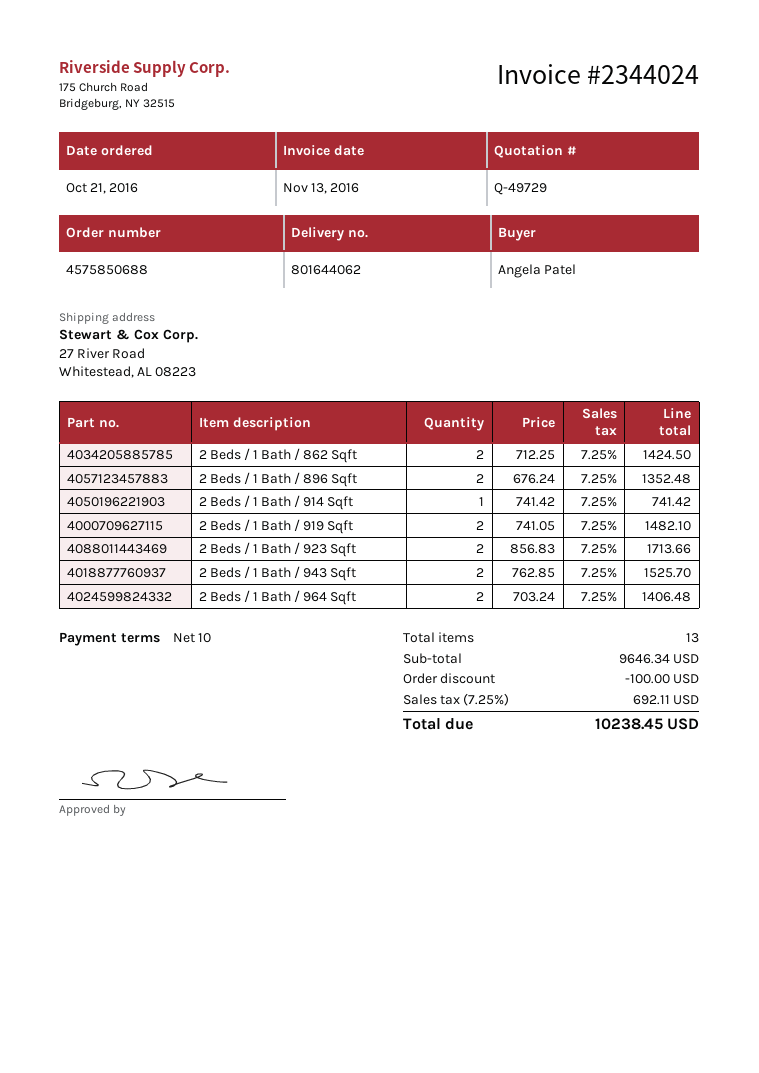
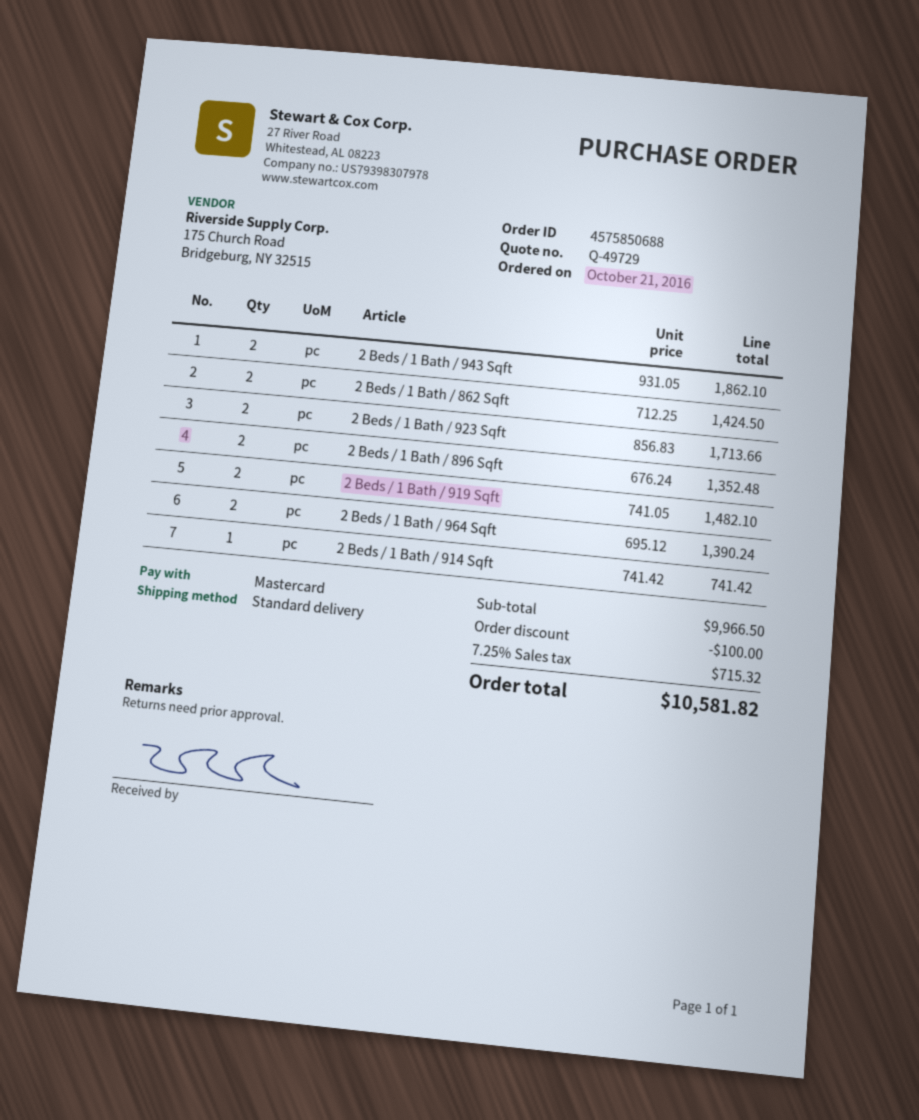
2 Beds / 1 Bath / 943 Sqft: 2 x 762.85 = 1525.70 -> 2 x 931.05 = 1862.10
2 Beds / 1 Bath / 964 Sqft: 2 x 703.24 = 1406.48 -> 2 x 695.12 = 1390.24
subtotal: 9646.34 -> 9966.50
tax: 7.25% = 692.11 -> 7.25% = 715.32
total: 10238.45 -> 10581.82

